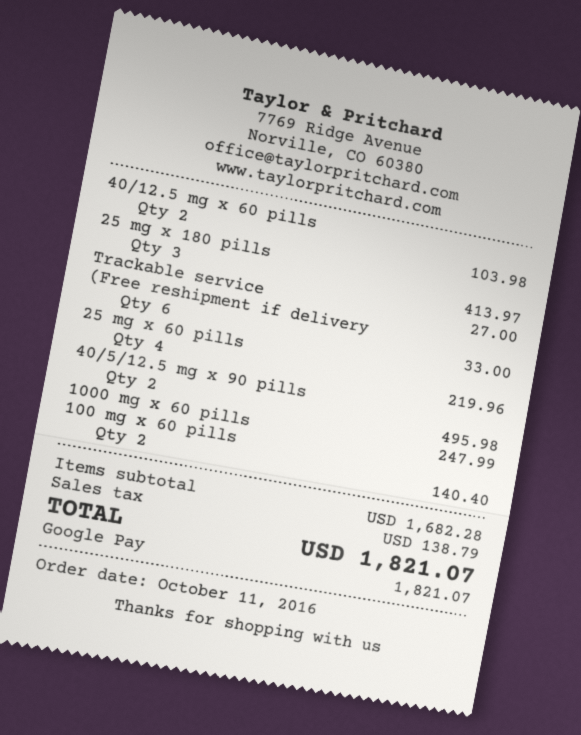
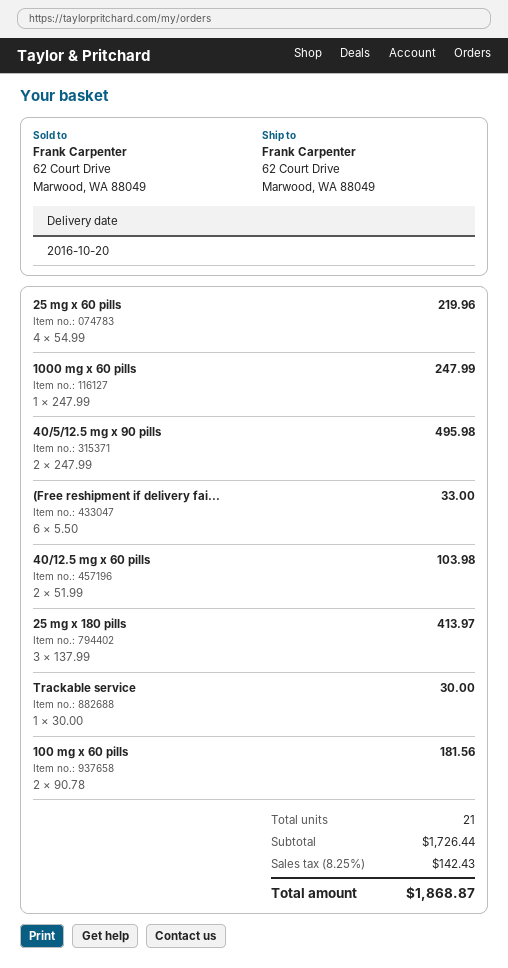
Trackable service: 1 for 27.00 -> 1 for 30.00
100 mg x 60 pills: 2 for 140.40 -> 2 for 181.56
subtotal: 1682.28 -> 1726.44
tax: 138.79 -> 142.43
total: 1821.07 -> 1868.87

